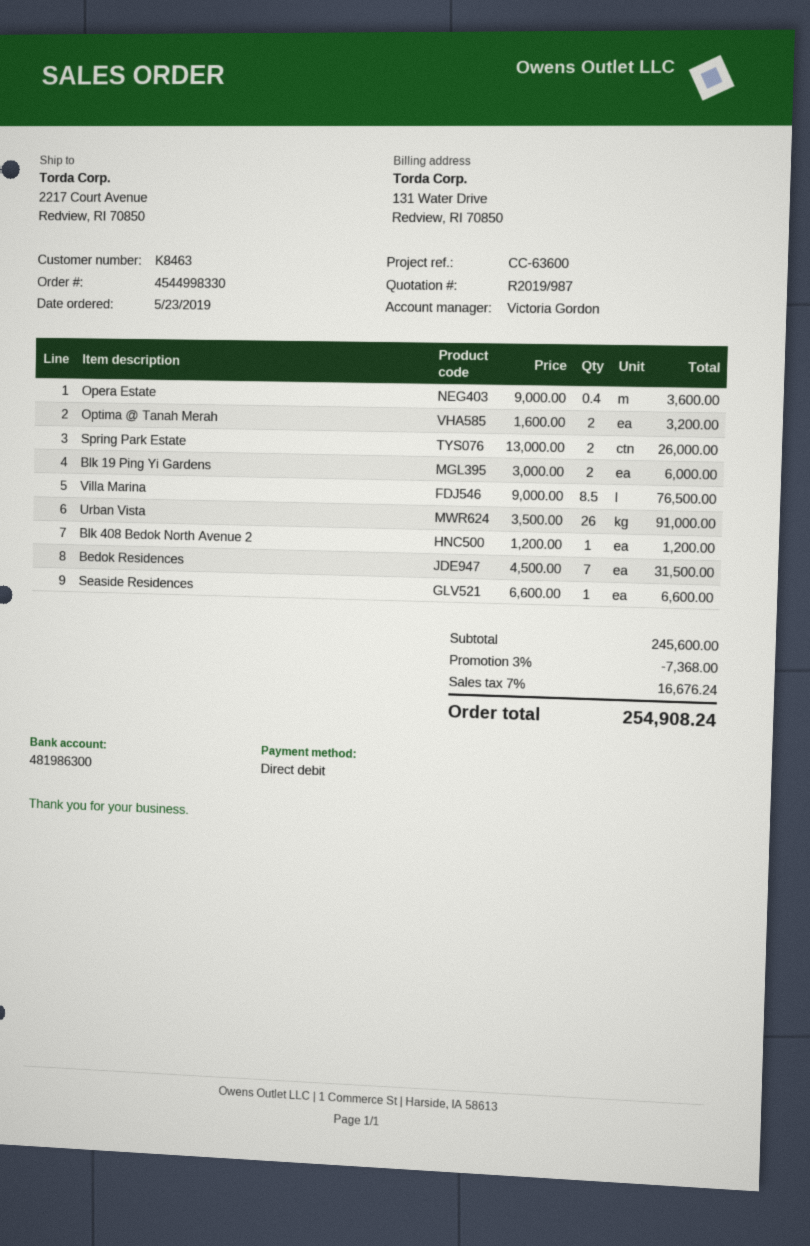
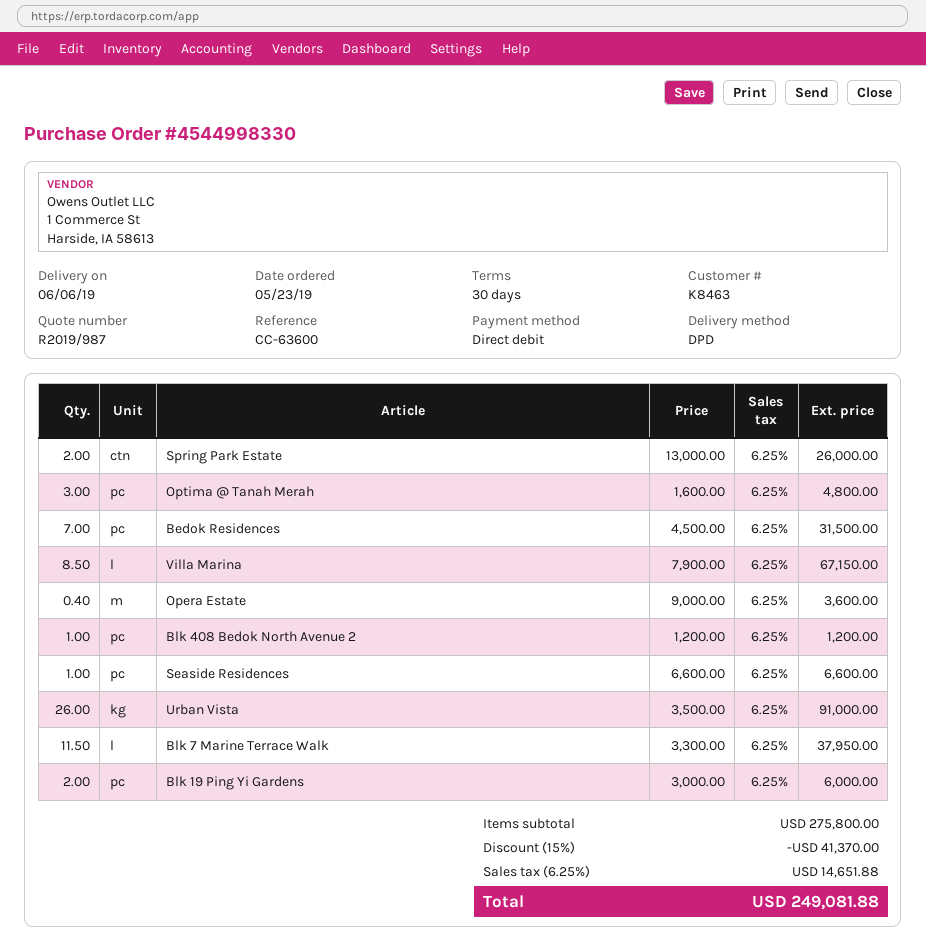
Optima @ Tanah Merah: 2 x 1600.00 = 3200.00 -> 3 x 1600.00 = 4800.00
Villa Marina: 8.5 x 9000.00 = 76500.00 -> 8.5 x 7900.00 = 67150.00
Blk 7 Marine Terrace Walk: none -> 11.5 x 3300.00 = 37950.00
subtotal: 245600.00 -> 275800.00
discount: 3% = 7368.00 -> 15% = 41370.00
tax: 7% = 16676.24 -> 6.25% = 14651.88
total: 254908.24 -> 249081.88

